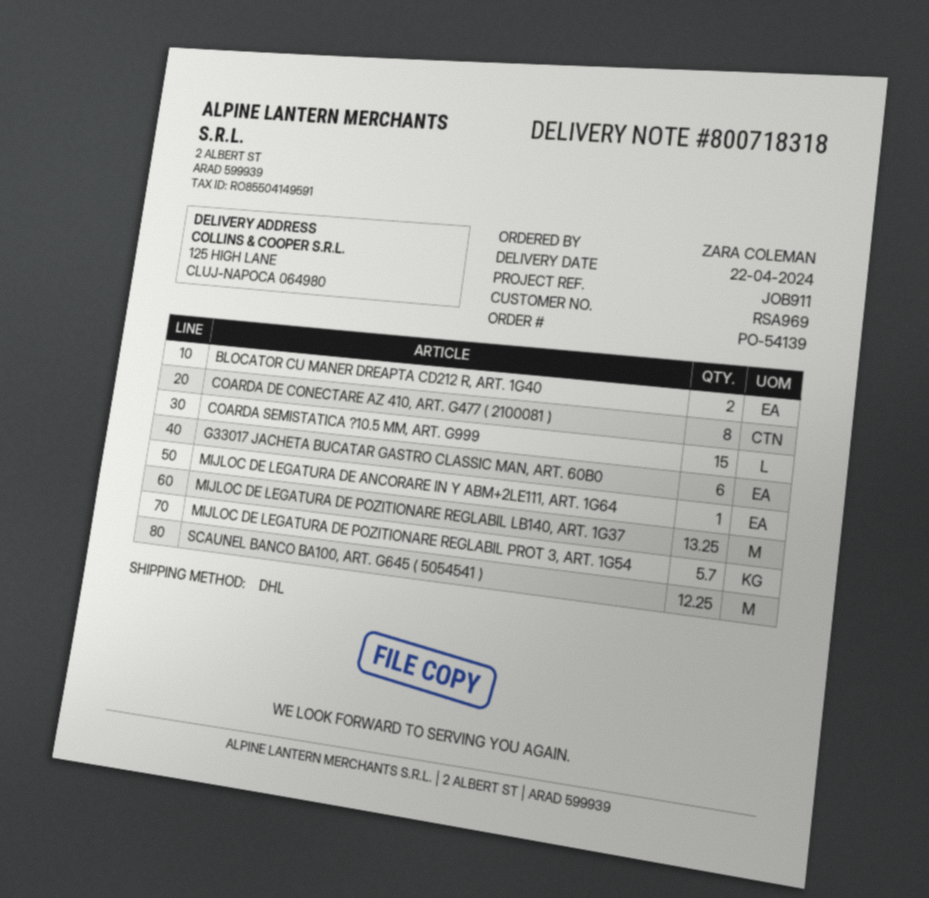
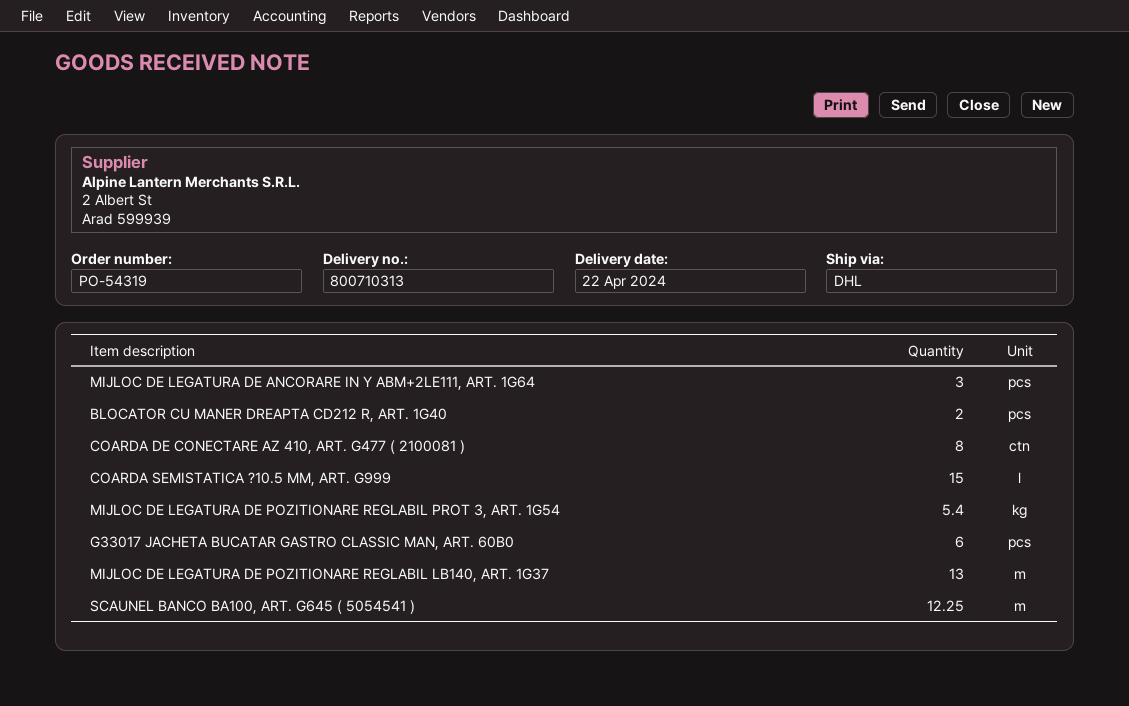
order number: PO-54139 -> PO-54319
delivery note number: 800718318 -> 800710313
MIJLOC DE LEGATURA DE ANCORARE IN Y ABM+2LE111, ART. 1G64: 1 -> 3
MIJLOC DE LEGATURA DE POZITIONARE REGLABIL LB140, ART. 1G37: 13.25 -> 13
MIJLOC DE LEGATURA DE POZITIONARE REGLABIL PROT 3, ART. 1G54: 5.7 -> 5.4

